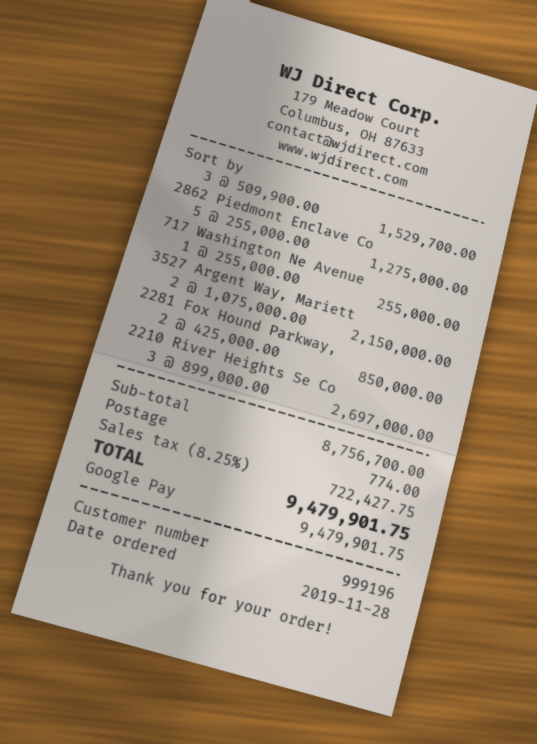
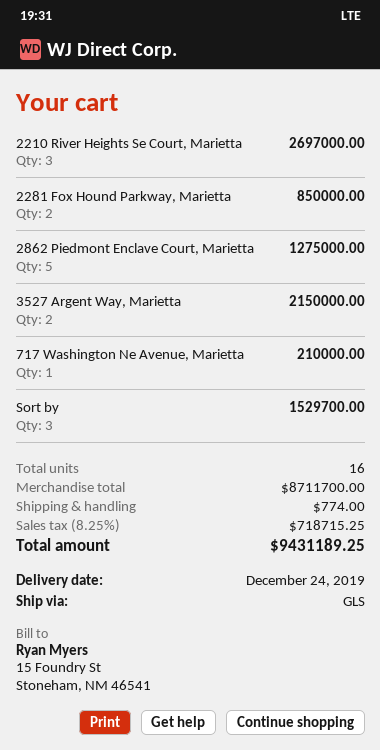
717 Washington Ne Avenue: 1 for 255000.00 -> 1 for 210000.00
subtotal: 8756700.00 -> 8711700.00
tax: 8.25% = 722427.75 -> 8.25% = 718715.25
total: 9479901.75 -> 9431189.25

